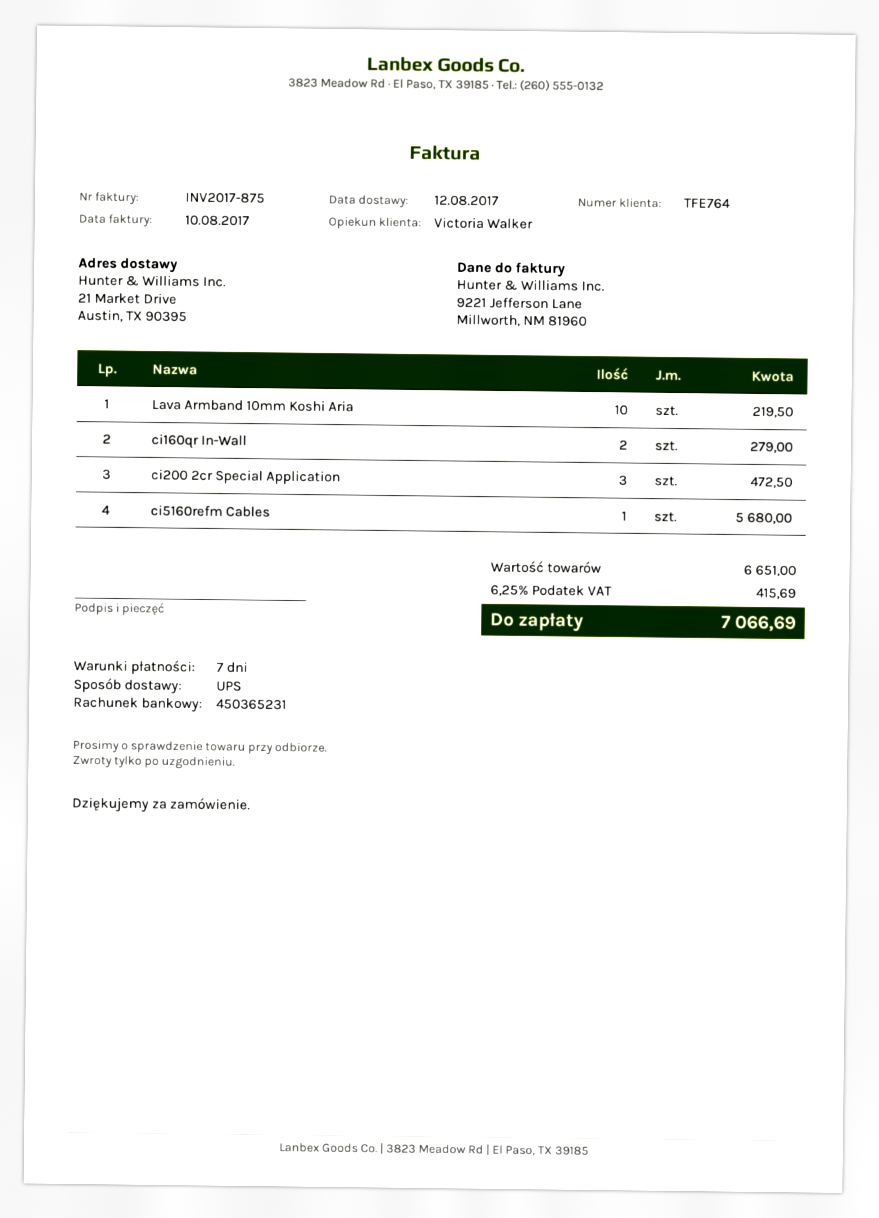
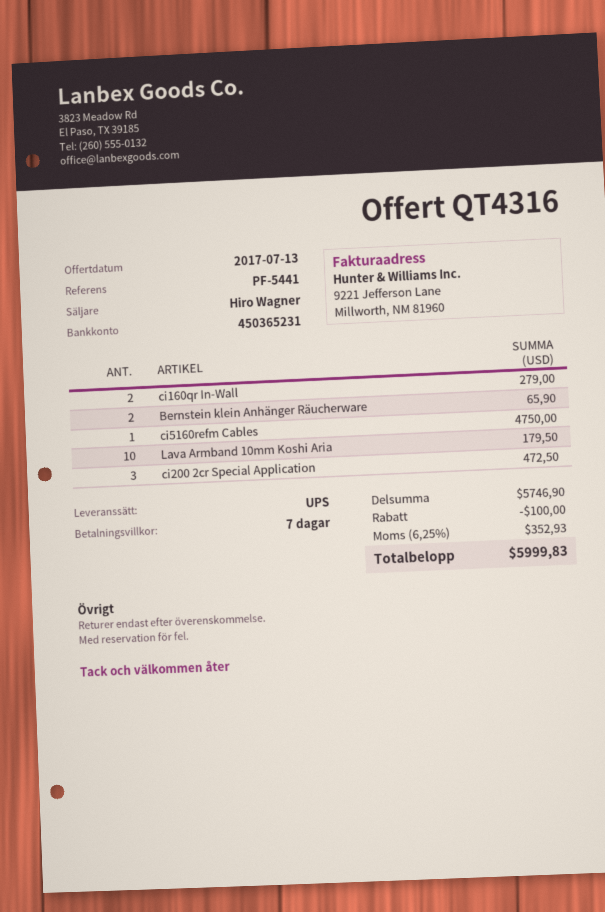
sales rep: Victoria Walker -> Hiro Wagner
Lava Armband 10mm Koshi Aria: 10 for 219.50 -> 10 for 179.50
ci5160refm Cables: 1 for 5680.00 -> 1 for 4750.00
Bernstein klein Anhänger Räucherware: none -> 2 for 65.90
subtotal: 6651.00 -> 5746.90
discount: none -> 100.00
tax: 6.25% = 415.69 -> 6.25% = 352.93
total: 7066.69 -> 5999.83

